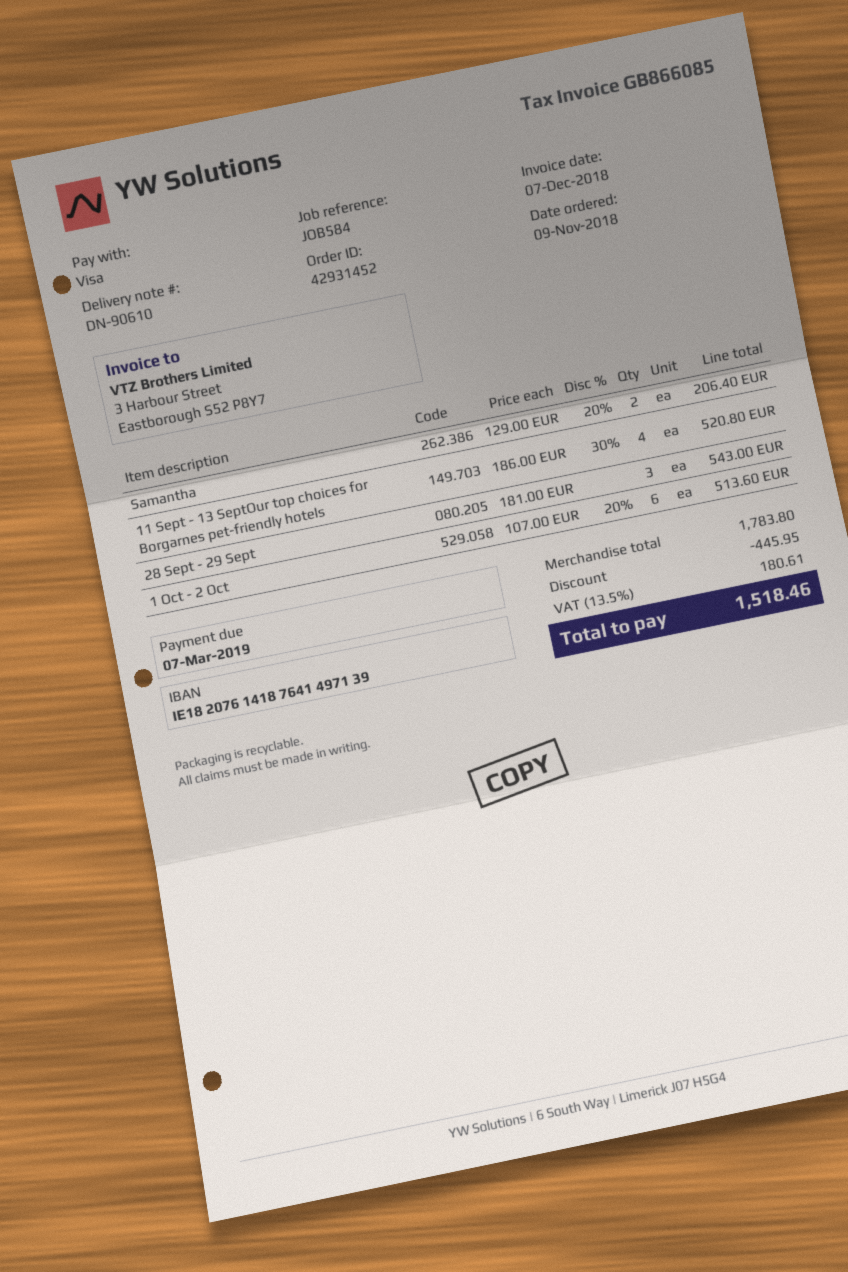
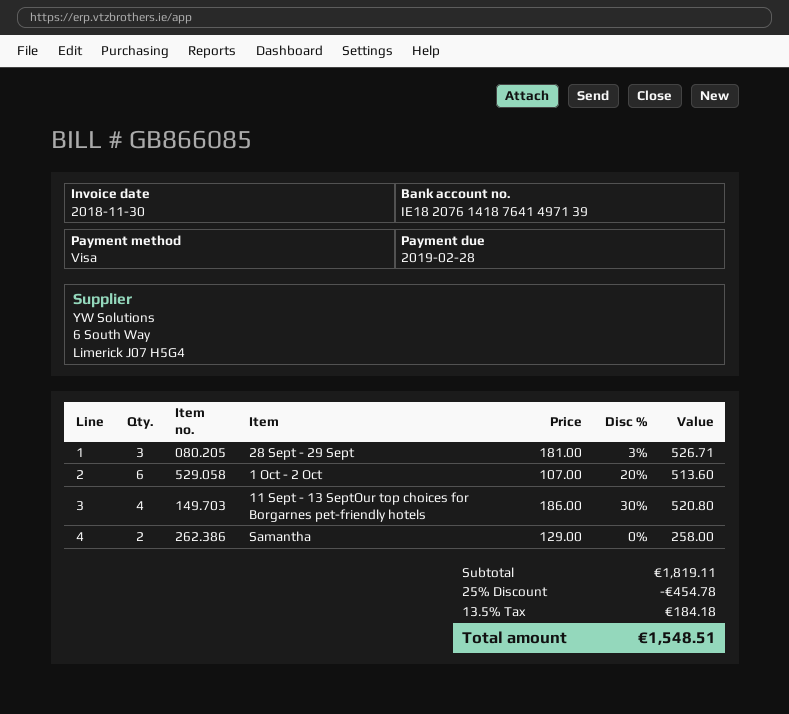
invoice date: 2018-12-07 -> 2018-11-30
due date: 2019-03-07 -> 2019-02-28
Samantha: 2 x 129.00 - 20% = 206.40 -> 2 x 129.00 = 258.00
28 Sept - 29 Sept: 3 x 181.00 = 543.00 -> 3 x 181.00 - 3% = 526.71
subtotal: 1783.80 -> 1819.11
discount: 445.95 -> 454.78
tax: 13.5% = 180.61 -> 13.5% = 184.18
total: 1518.46 -> 1548.51

